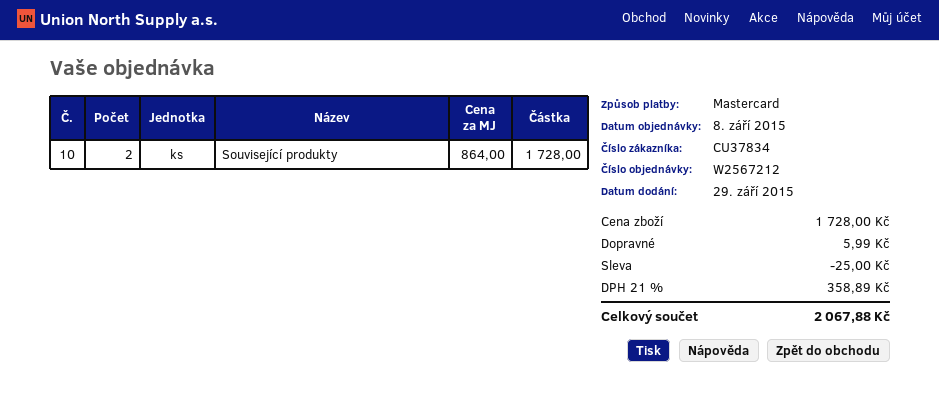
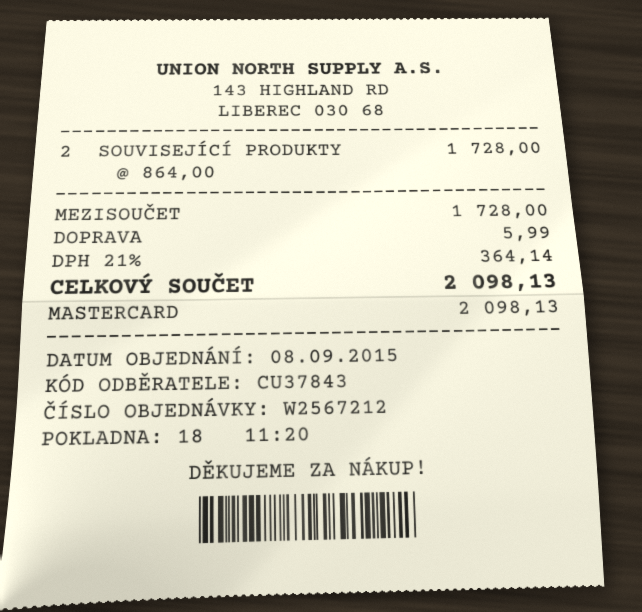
customer number: CU37834 -> CU37843
discount: 25.00 -> none
tax: 21% = 358.89 -> 21% = 364.14
total: 2067.88 -> 2098.13

